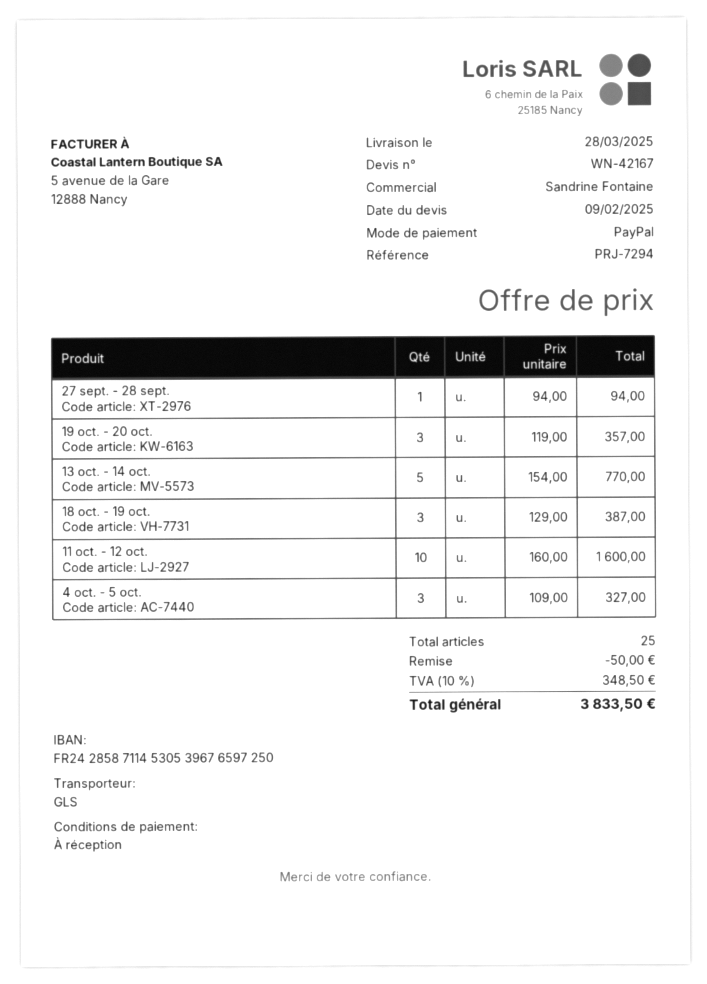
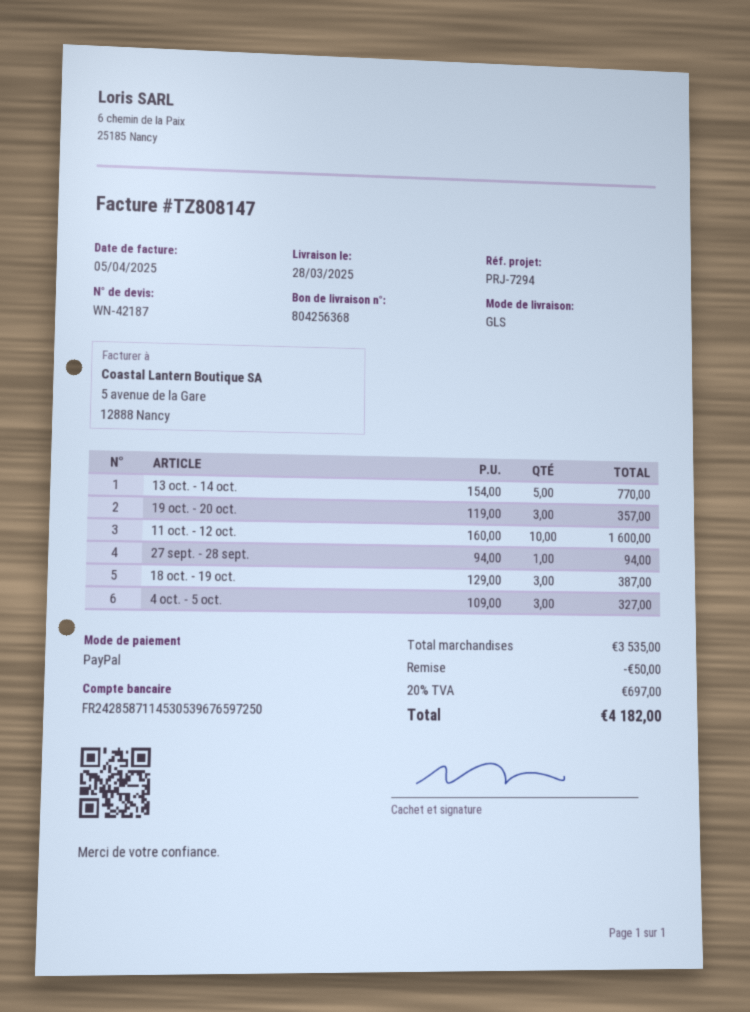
quote number: WN-42167 -> WN-42187
tax: 10% = 348.50 -> 20% = 697.00
total: 3833.50 -> 4182.00

